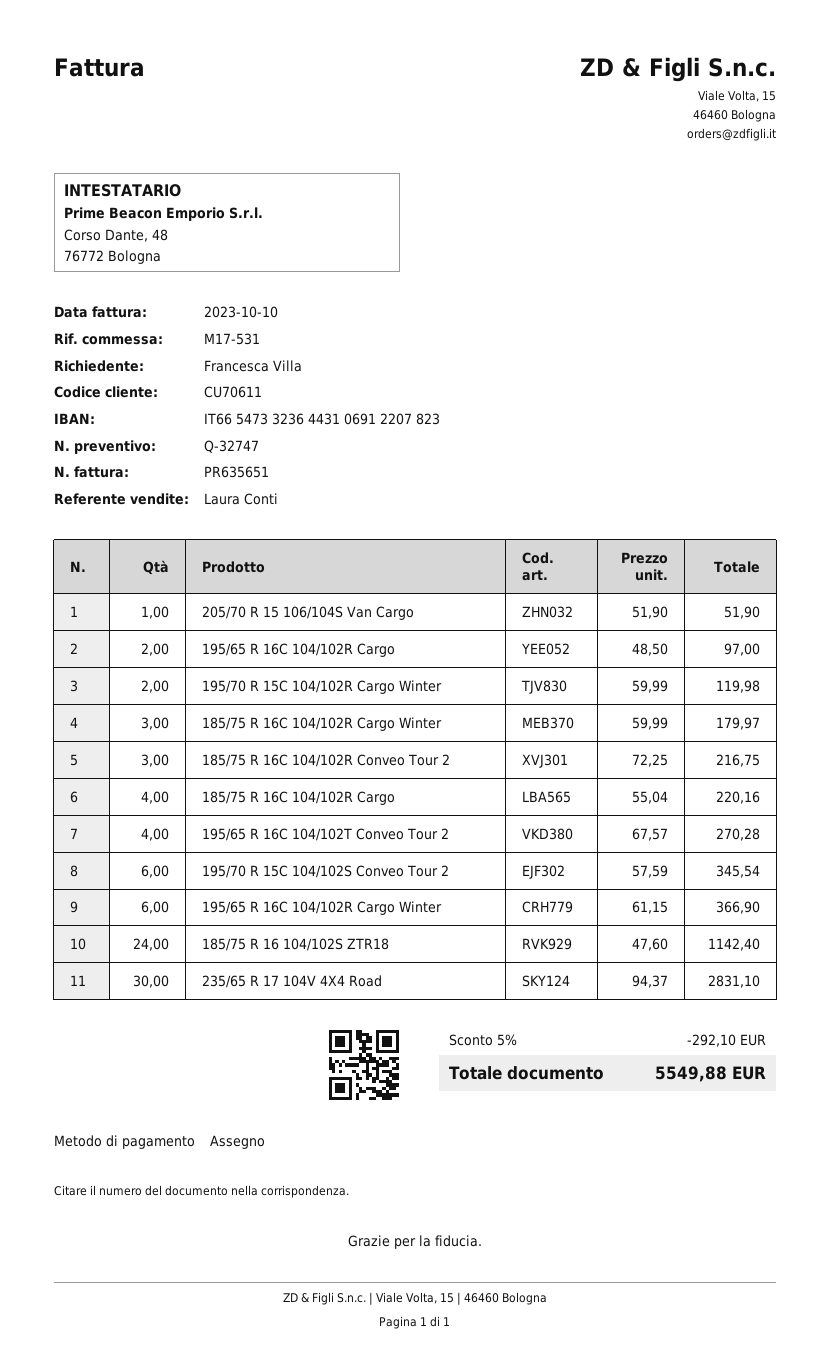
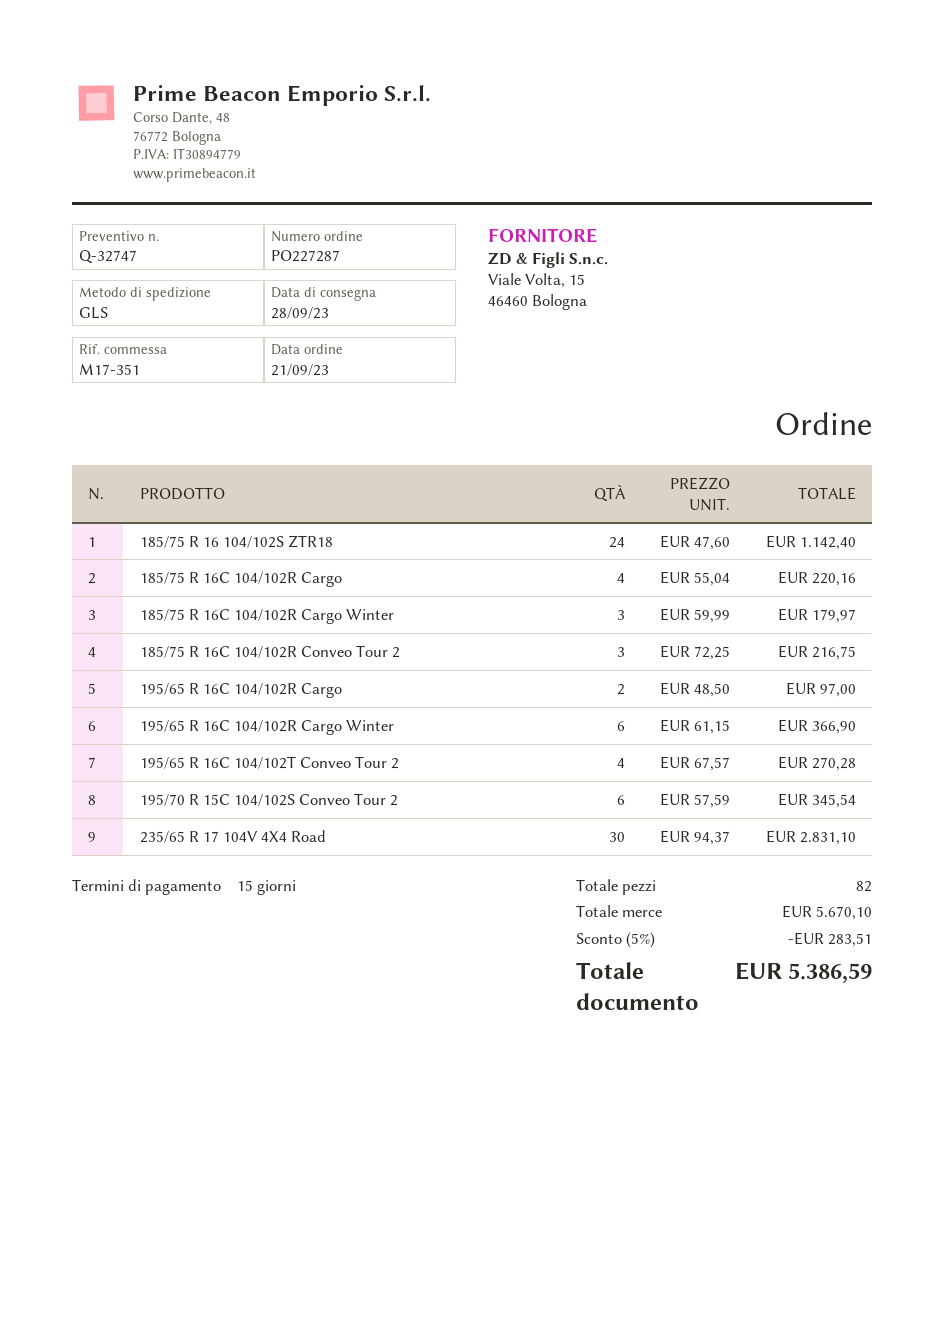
reference: M17-531 -> M17-351
205/70 R 15 106/104S Van Cargo: 1 x 51.90 = 51.90 -> none
195/70 R 15C 104/102R Cargo Winter: 2 x 59.99 = 119.98 -> none
discount: 5% = 292.10 -> 5% = 283.51
total: 5549.88 -> 5386.59

